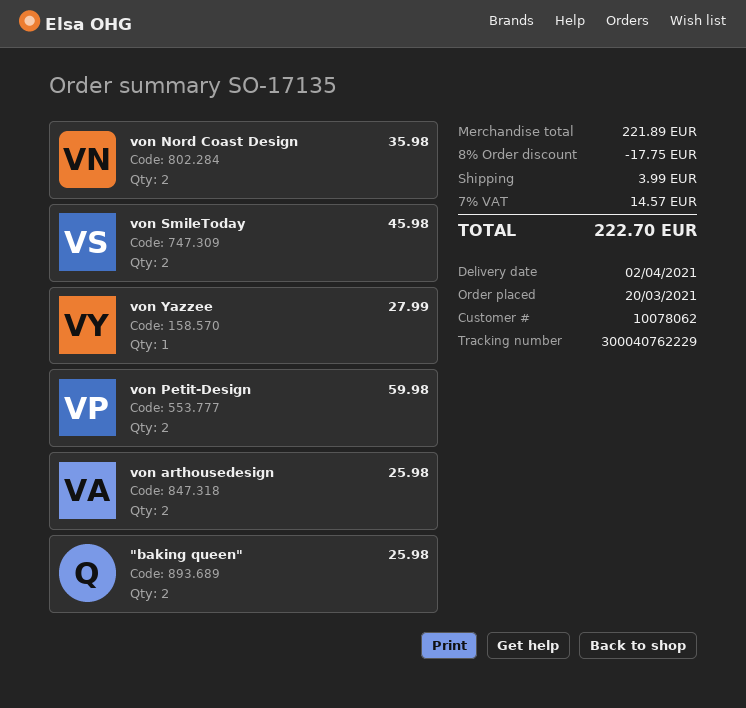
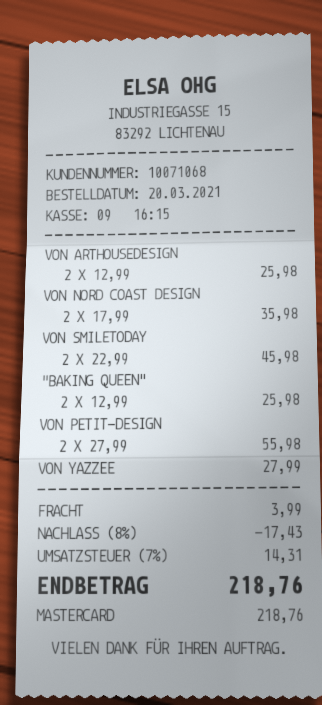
customer number: 10078062 -> 10071068
von Petit-Design: 2 for 59.98 -> 2 for 55.98
discount: 8% = 17.75 -> 8% = 17.43
tax: 7% = 14.57 -> 7% = 14.31
total: 222.70 -> 218.76

